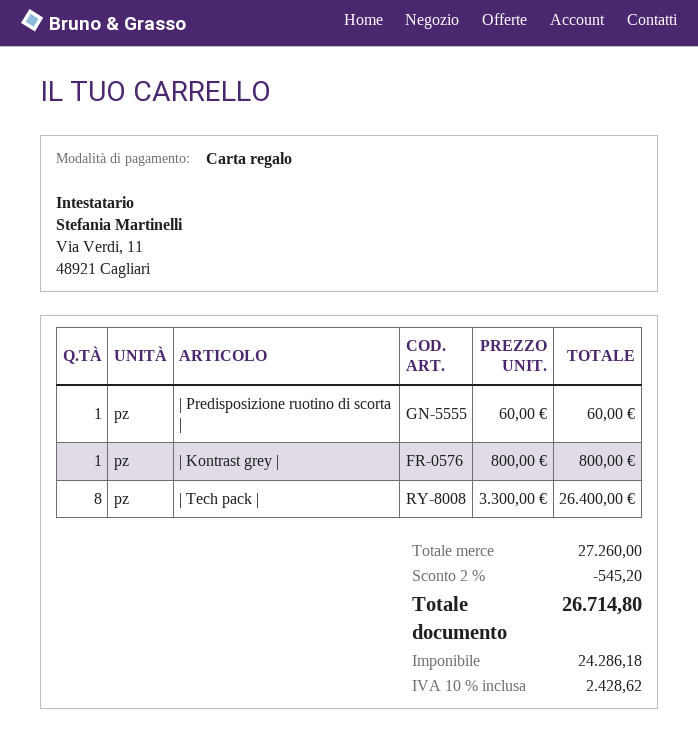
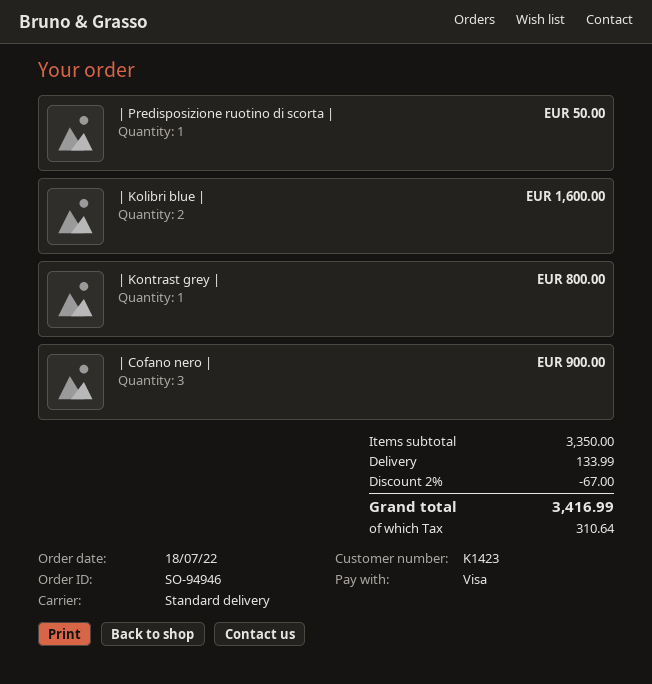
payment method: gift card -> Visa
| Predisposizione ruotino di scorta |: 1 for 60.00 -> 1 for 50.00
| Tech pack |: 8 for 26400.00 -> none
| Kolibri blue |: none -> 2 for 1600.00
| Cofano nero |: none -> 3 for 900.00
subtotal: 27260.00 -> 3350.00
discount: 2% = 545.20 -> 2% = 67.00
shipping: none -> 133.99
tax: 2428.62 -> 310.64
total: 26714.80 -> 3416.99

